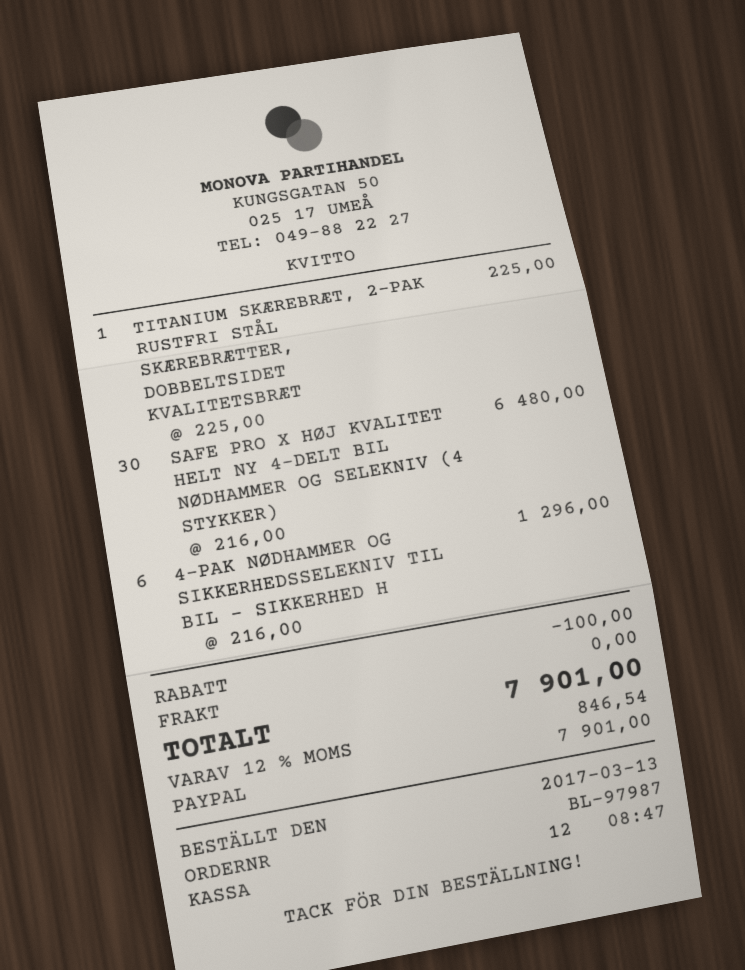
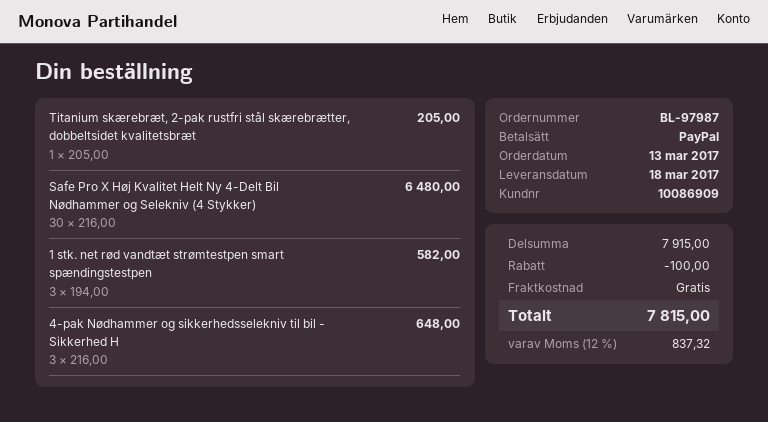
TITANIUM SKÆREBRÆT, 2-PAK RUSTFRI STÅL SKÆREBRÆTTER, DOBBELTSIDET KVALITETSBRÆT: 1 x 225.00 = 225.00 -> 1 x 205.00 = 205.00
4-PAK NØDHAMMER OG SIKKERHEDSSELEKNIV TIL BIL - SIKKERHED H: 6 x 216.00 = 1296.00 -> 3 x 216.00 = 648.00
1 stk. net rød vandtæt strømtestpen smart spændingstestpen: none -> 3 x 194.00 = 582.00
tax: 12% = 846.54 -> 12% = 837.32
total: 7901.00 -> 7815.00

